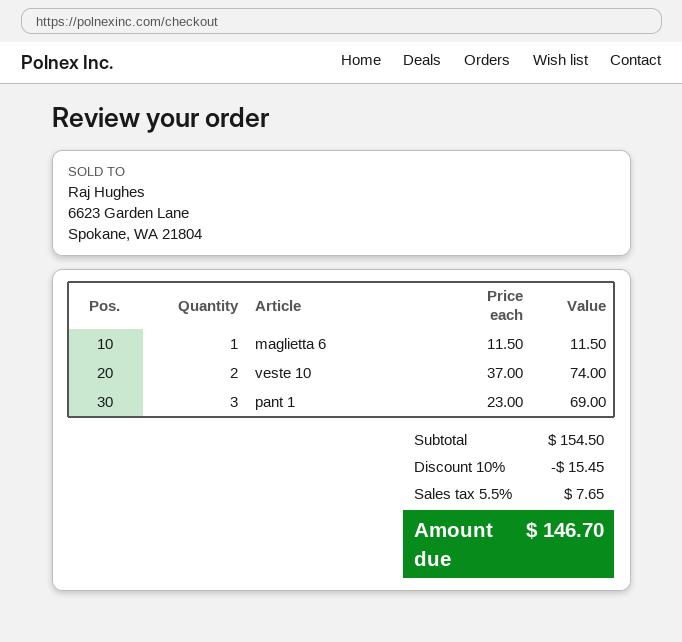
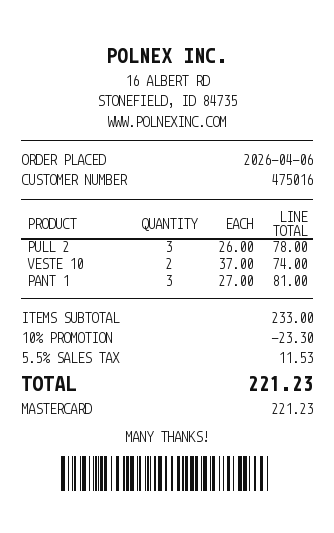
maglietta 6: 1 x 11.50 = 11.50 -> none
pant 1: 3 x 23.00 = 69.00 -> 3 x 27.00 = 81.00
PULL 2: none -> 3 x 26.00 = 78.00
subtotal: 154.50 -> 233.00
discount: 10% = 15.45 -> 10% = 23.30
tax: 5.5% = 7.65 -> 5.5% = 11.53
total: 146.70 -> 221.23

